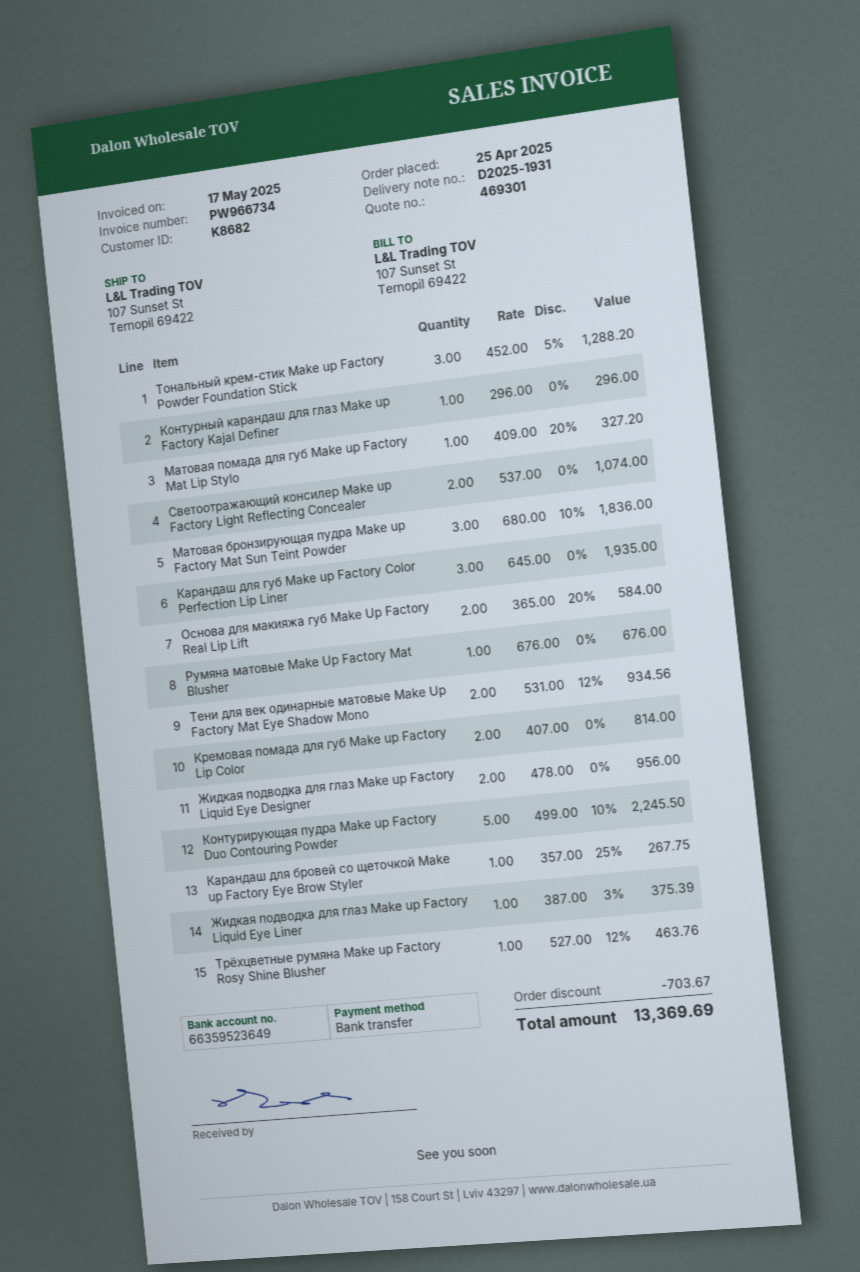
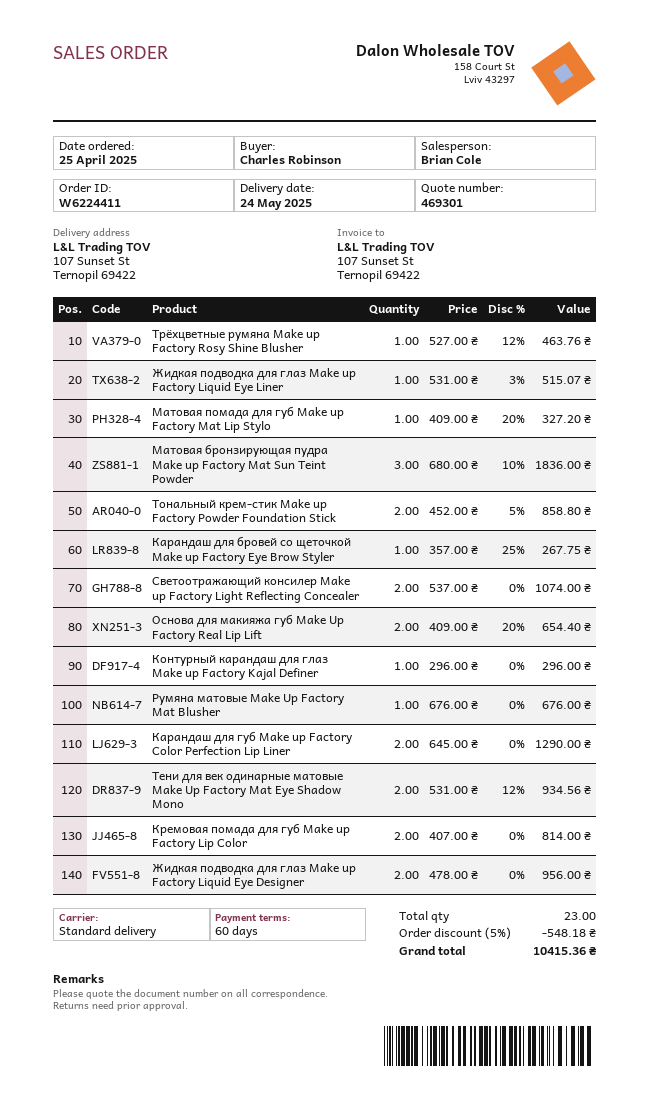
Тональный крем-стик Make up Factory Powder Foundation Stick: 3 x 452.00 - 5% = 1288.20 -> 2 x 452.00 - 5% = 858.80
Карандаш для губ Make up Factory Color Perfection Lip Liner: 3 x 645.00 = 1935.00 -> 2 x 645.00 = 1290.00
Основа для макияжа губ Make Up Factory Real Lip Lift: 2 x 365.00 - 20% = 584.00 -> 2 x 409.00 - 20% = 654.40
Контурирующая пудра Make up Factory Duo Contouring Powder: 5 x 499.00 - 10% = 2245.50 -> none
Жидкая подводка для глаз Make up Factory Liquid Eye Liner: 1 x 387.00 - 3% = 375.39 -> 1 x 531.00 - 3% = 515.07
discount: 703.67 -> 548.18
total: 13369.69 -> 10415.36

